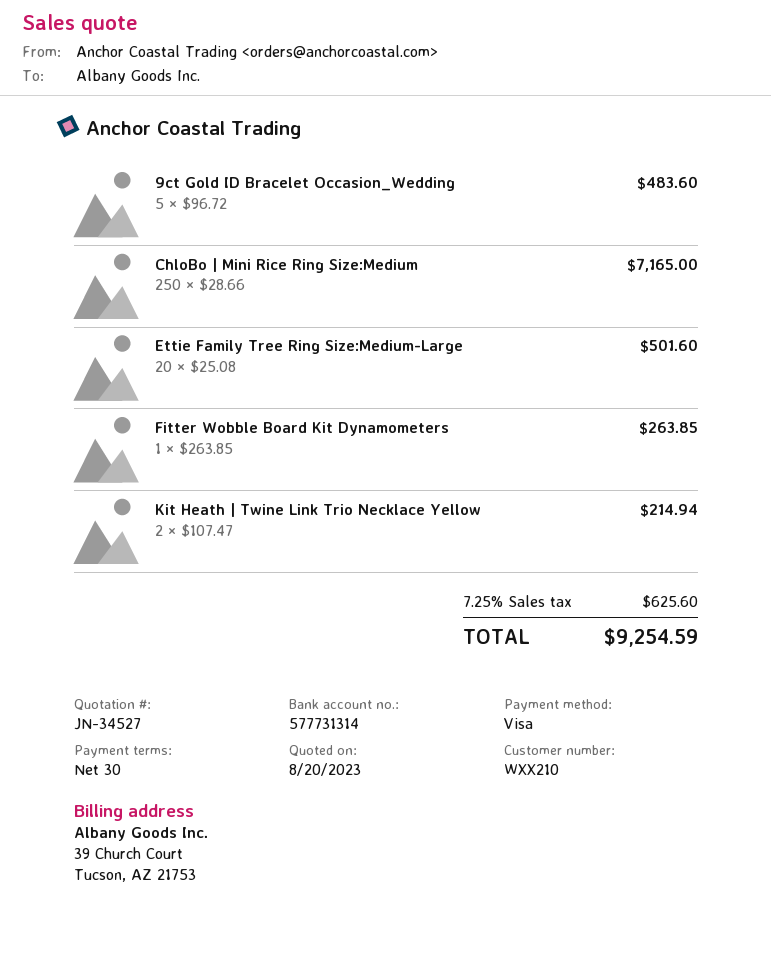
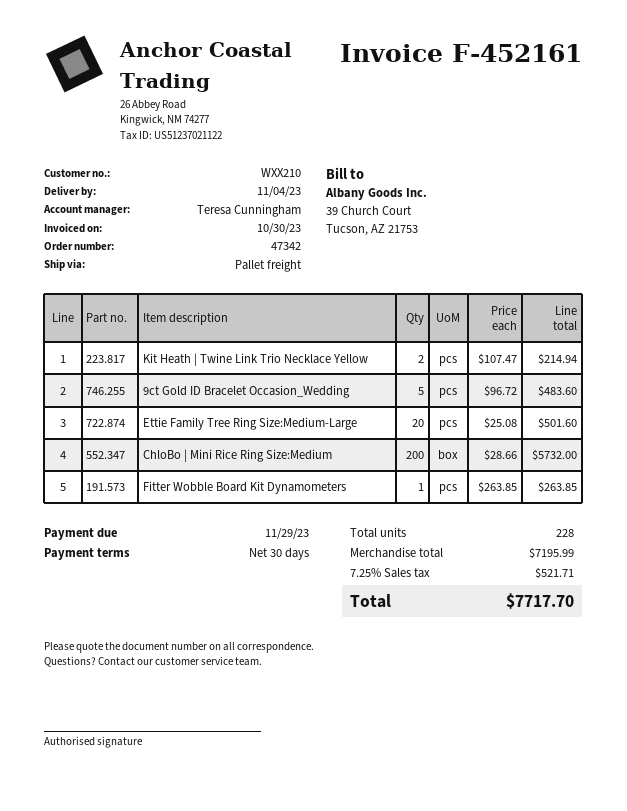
ChloBo | Mini Rice Ring Size:Medium: 250 x 28.66 = 7165.00 -> 200 x 28.66 = 5732.00
tax: 7.25% = 625.60 -> 7.25% = 521.71
total: 9254.59 -> 7717.70

